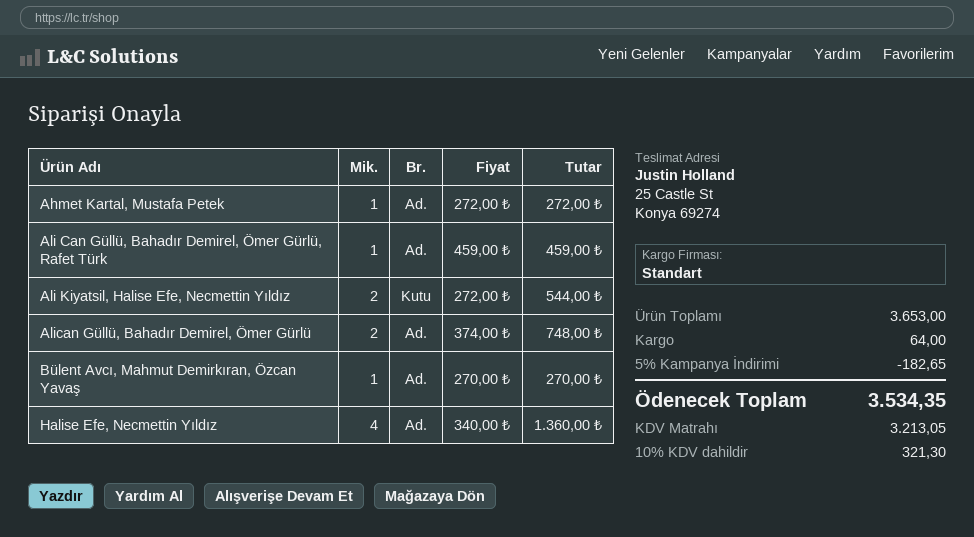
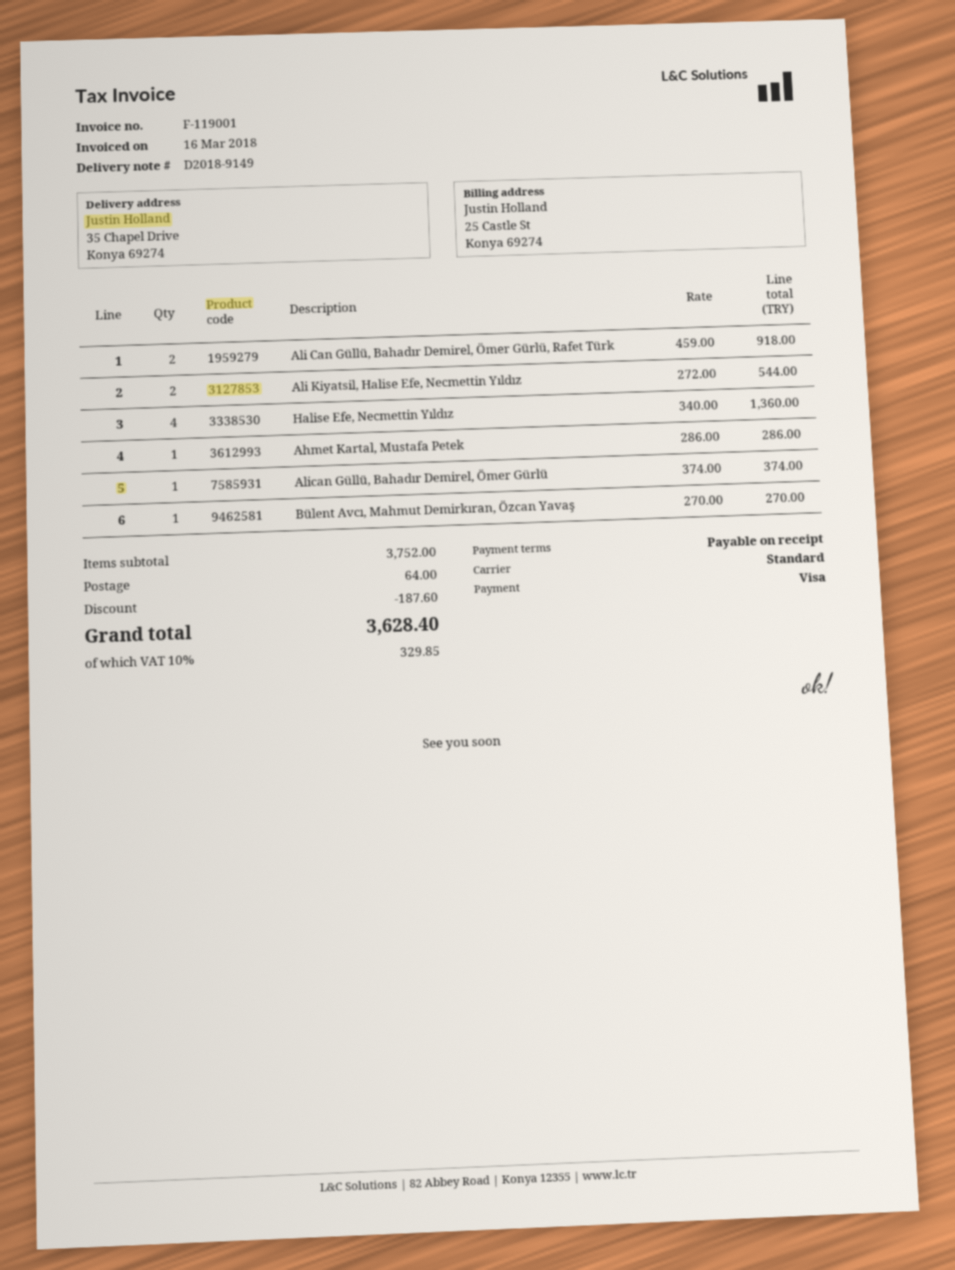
ship to: 25 Castle St, Konya 69274 -> 35 Chapel Drive, Konya 69274
Ahmet Kartal, Mustafa Petek: 1 x 272.00 = 272.00 -> 1 x 286.00 = 286.00
Ali Can Güllü, Bahadır Demirel, Ömer Gürlü, Rafet Türk: 1 x 459.00 = 459.00 -> 2 x 459.00 = 918.00
Alican Güllü, Bahadır Demirel, Ömer Gürlü: 2 x 374.00 = 748.00 -> 1 x 374.00 = 374.00
subtotal: 3653.00 -> 3752.00
discount: 182.65 -> 187.60
tax: 10% = 321.30 -> 10% = 329.85
total: 3534.35 -> 3628.40

